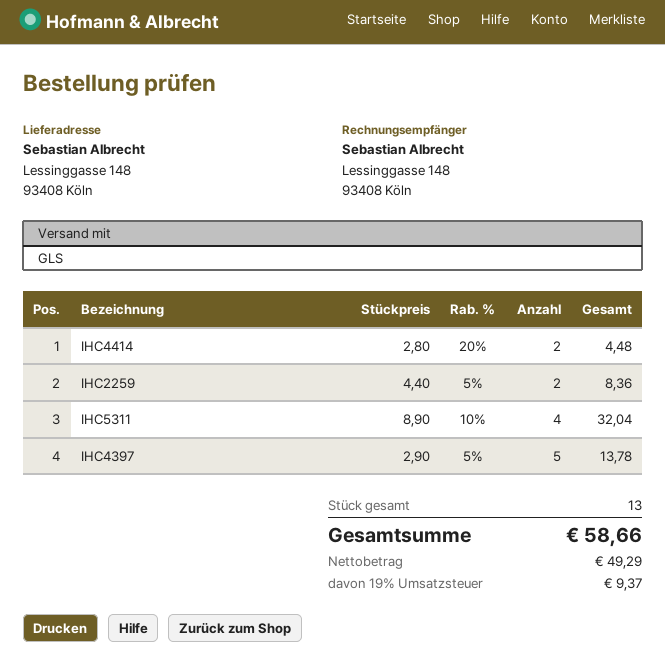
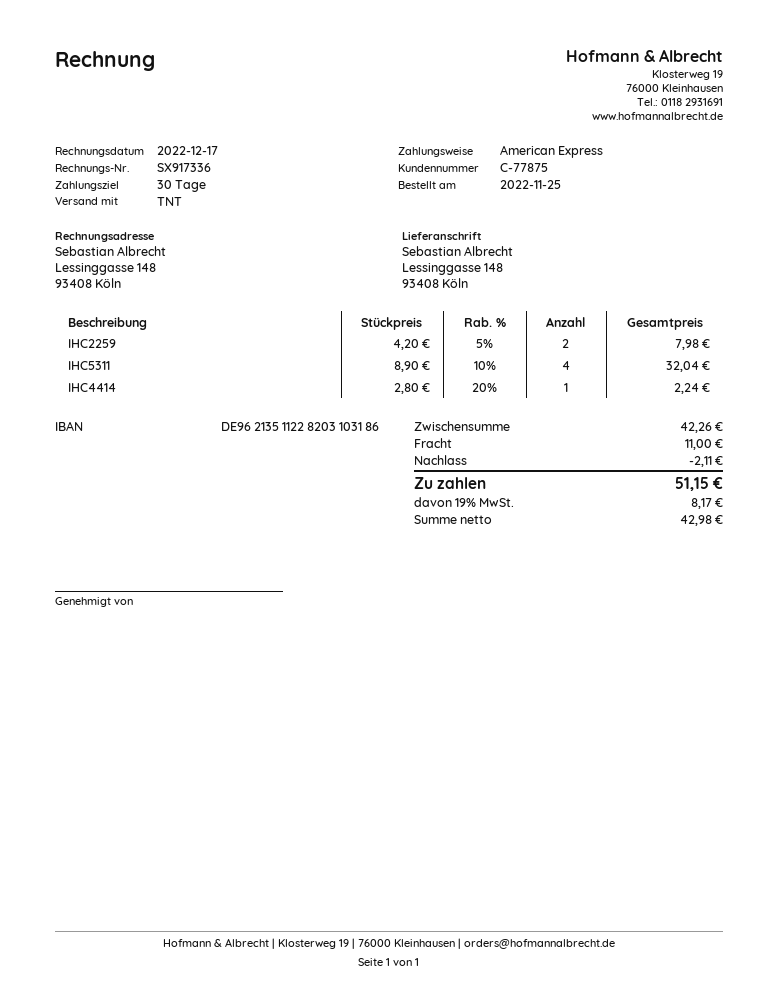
shipping method: GLS -> TNT
IHC4414: 2 x 2.80 - 20% = 4.48 -> 1 x 2.80 - 20% = 2.24
IHC2259: 2 x 4.40 - 5% = 8.36 -> 2 x 4.20 - 5% = 7.98
IHC4397: 5 x 2.90 - 5% = 13.78 -> none
discount: none -> 2.11
shipping: none -> 11.00
net: 49.29 -> 42.98
tax: 19% = 9.37 -> 19% = 8.17
total: 58.66 -> 51.15

